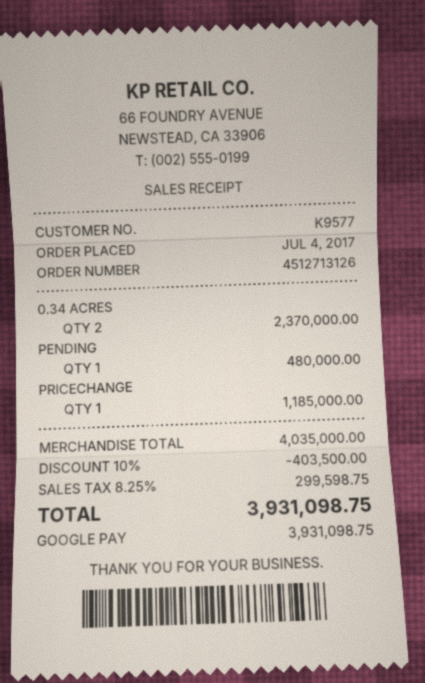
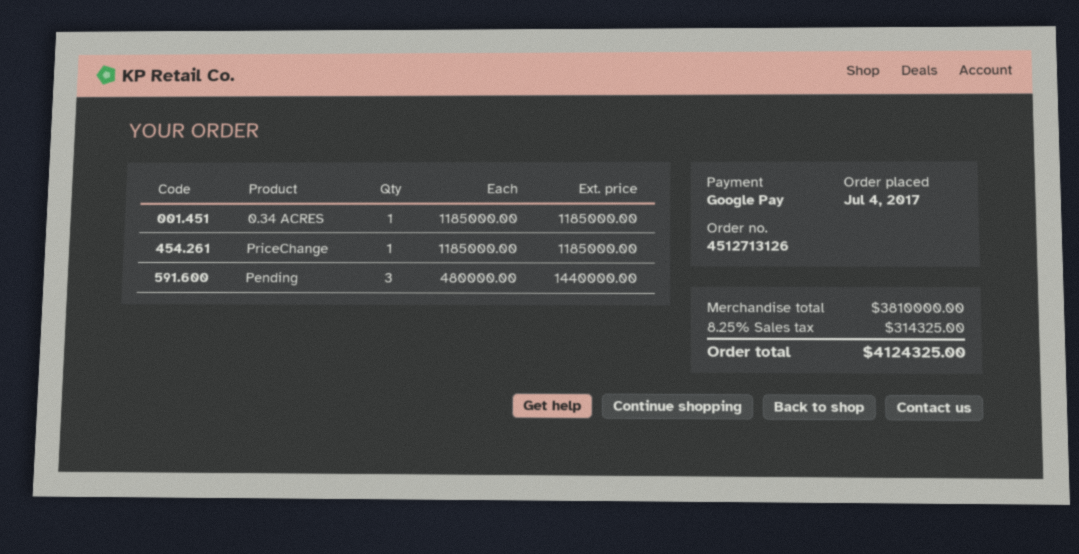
0.34 ACRES: 2 for 2370000.00 -> 1 for 1185000.00
PENDING: 1 for 480000.00 -> 3 for 1440000.00
subtotal: 4035000.00 -> 3810000.00
discount: 10% = 403500.00 -> none
tax: 8.25% = 299598.75 -> 8.25% = 314325.00
total: 3931098.75 -> 4124325.00

